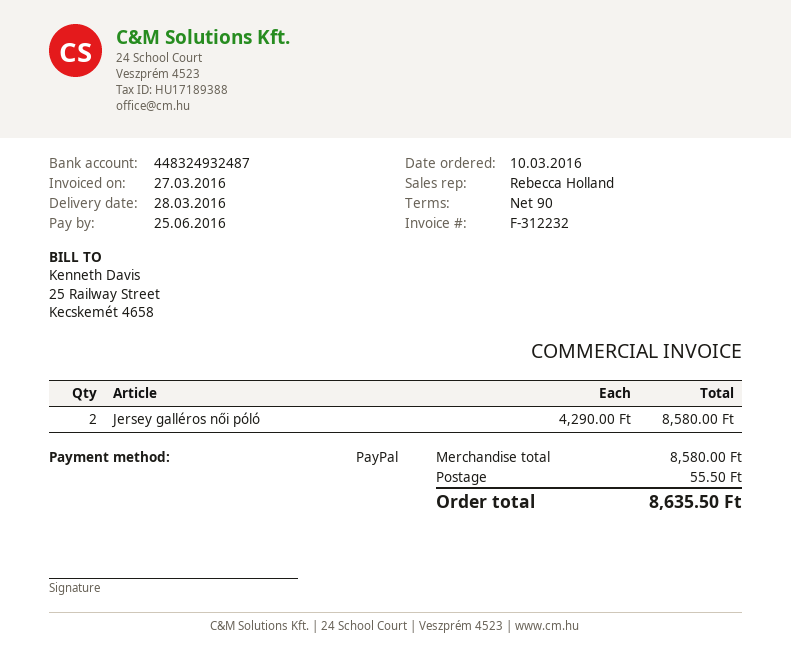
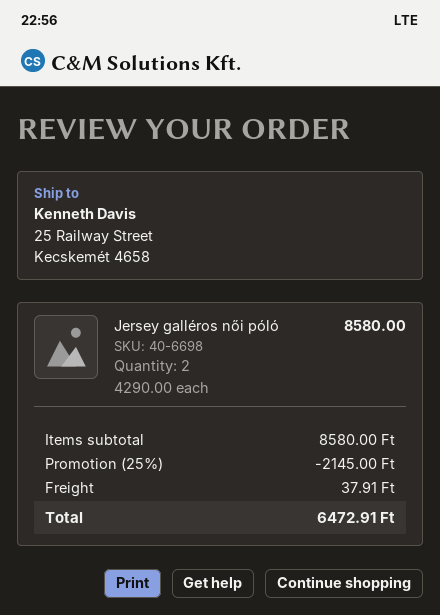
discount: none -> 25% = 2145.00
shipping: 55.50 -> 37.91
total: 8635.50 -> 6472.91

